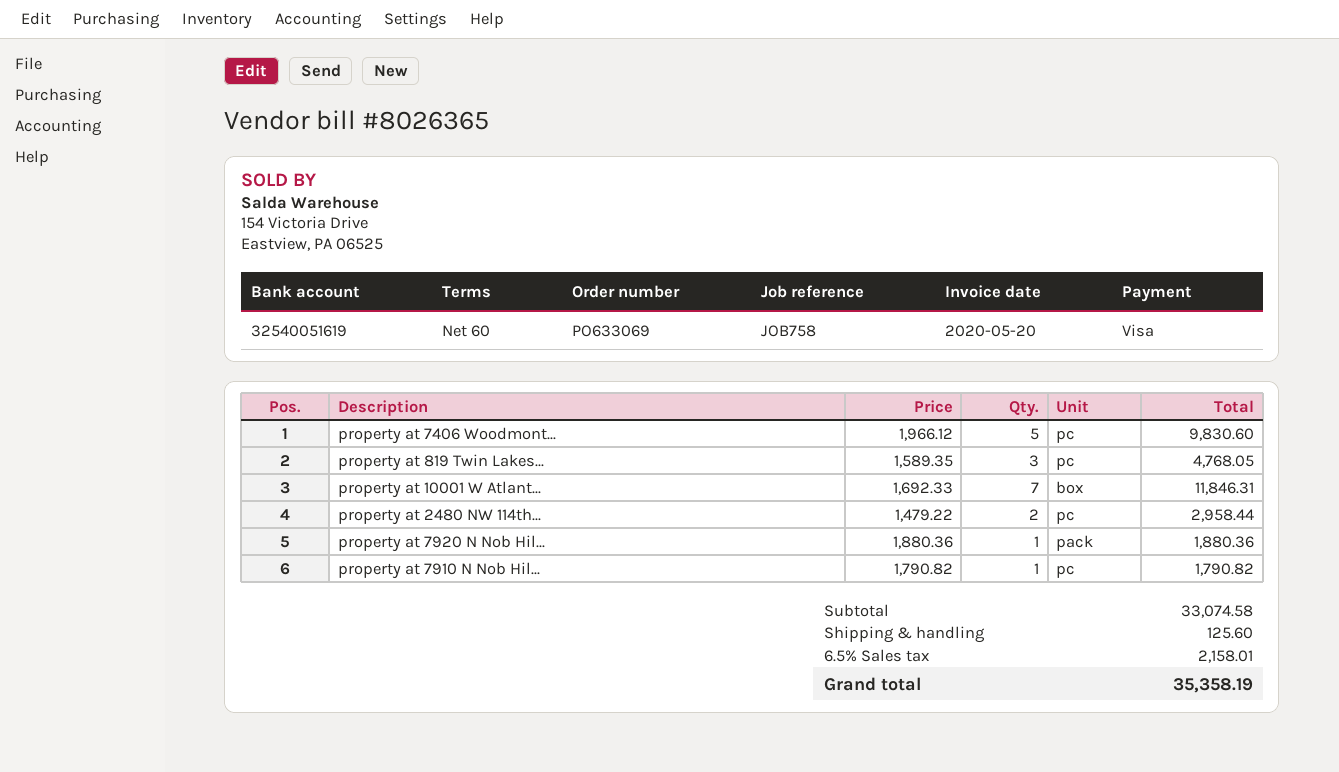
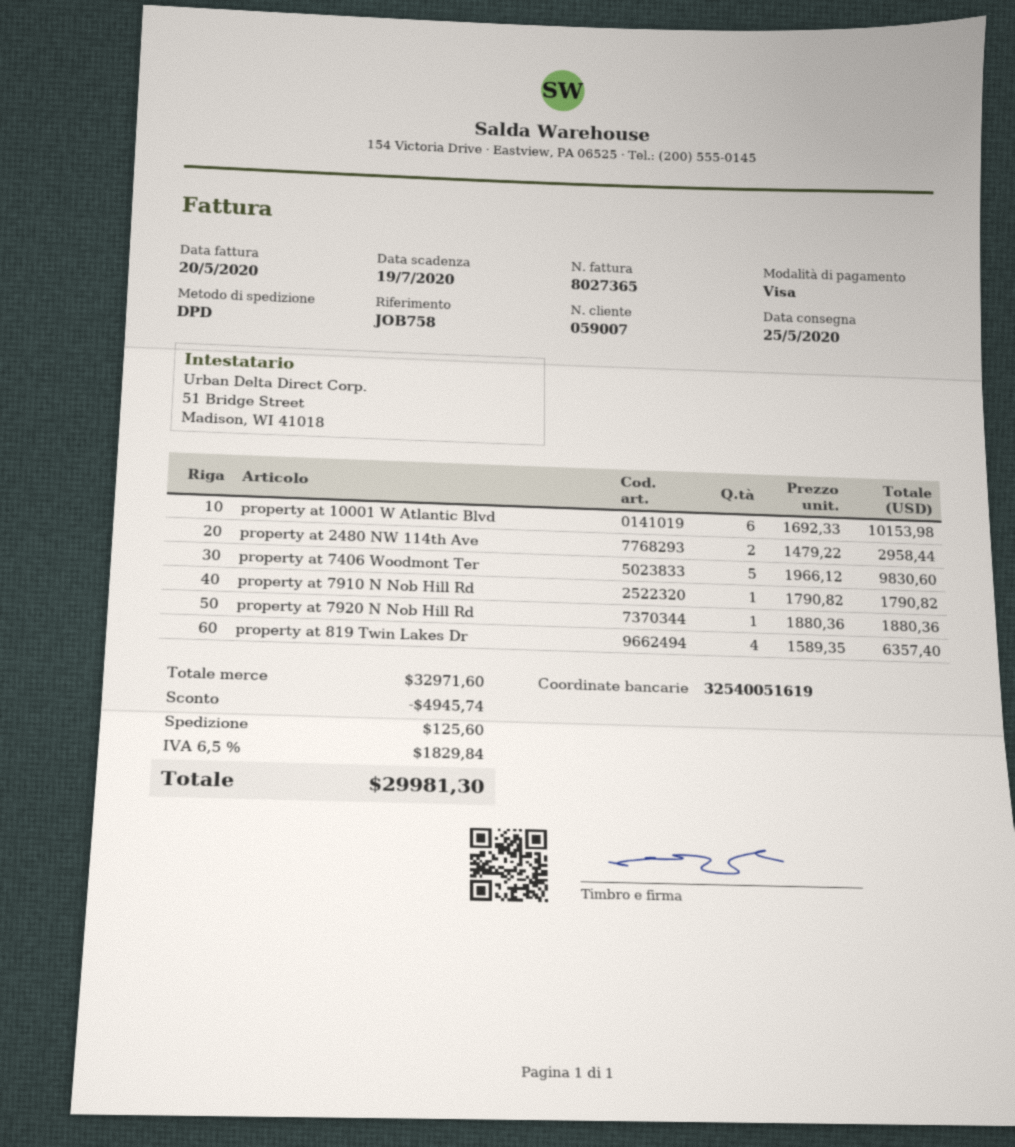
invoice number: 8026365 -> 8027365
property at 819 Twin Lakes...: 3 x 1589.35 = 4768.05 -> 4 x 1589.35 = 6357.40
property at 10001 W Atlant...: 7 x 1692.33 = 11846.31 -> 6 x 1692.33 = 10153.98
subtotal: 33074.58 -> 32971.60
discount: none -> 4945.74
tax: 6.5% = 2158.01 -> 6.5% = 1829.84
total: 35358.19 -> 29981.30

